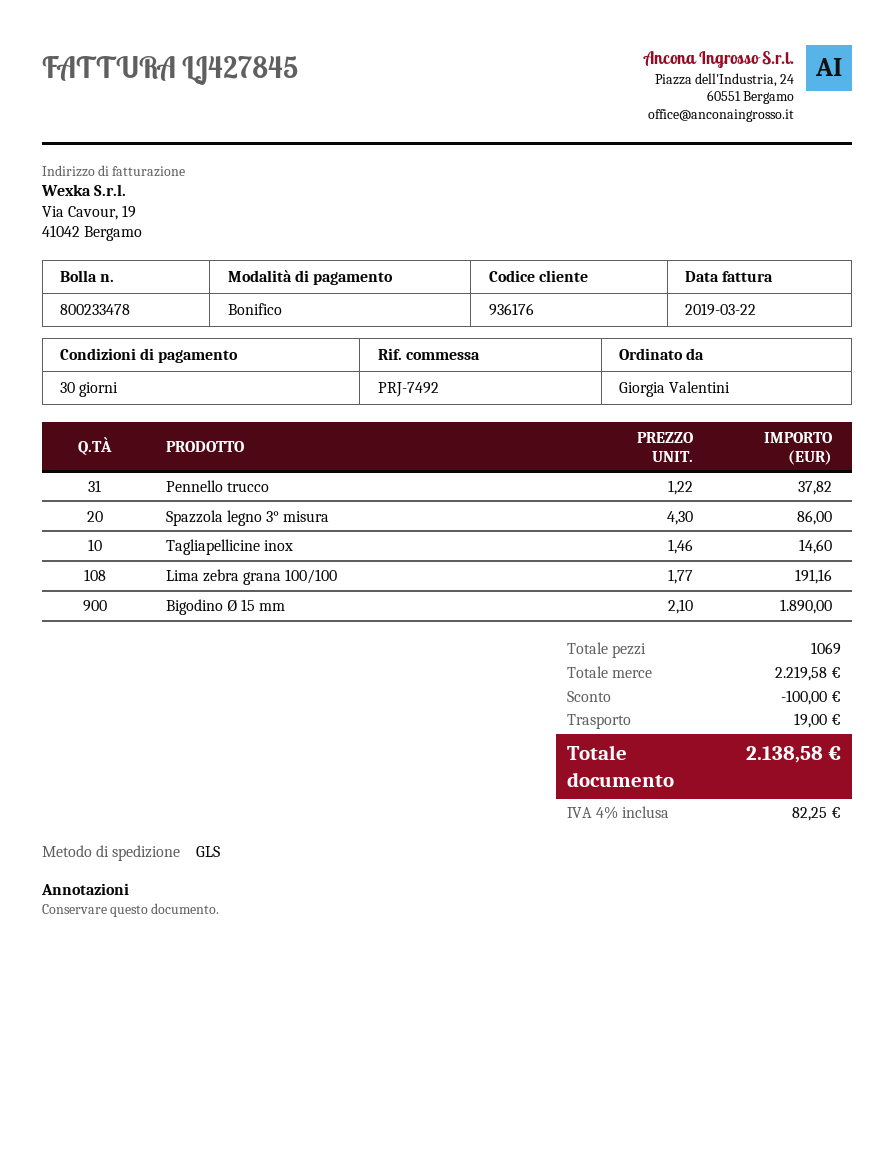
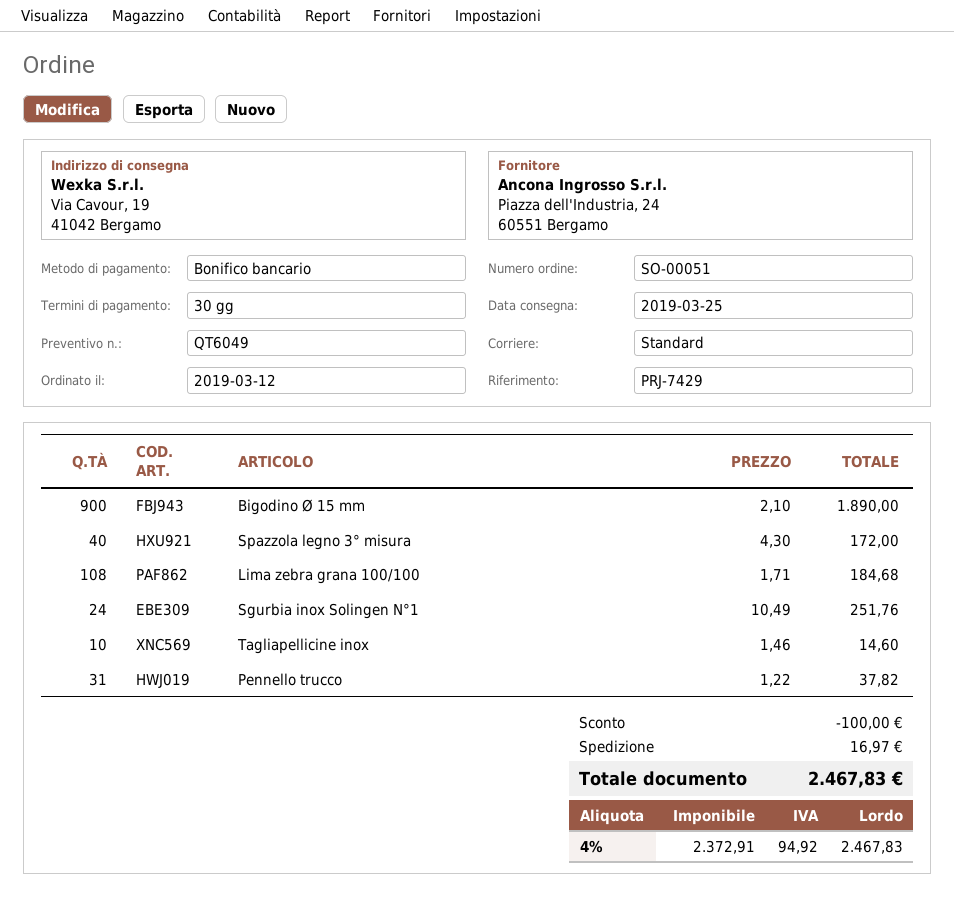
reference: PRJ-7492 -> PRJ-7429
shipping method: GLS -> standard
Spazzola legno 3° misura: 20 x 4.30 = 86.00 -> 40 x 4.30 = 172.00
Lima zebra grana 100/100: 108 x 1.77 = 191.16 -> 108 x 1.71 = 184.68
Sgurbia inox Solingen N°1: none -> 24 x 10.49 = 251.76
shipping: 19.00 -> 16.97
tax: 4% = 82.25 -> 4% = 94.92
total: 2138.58 -> 2467.83

